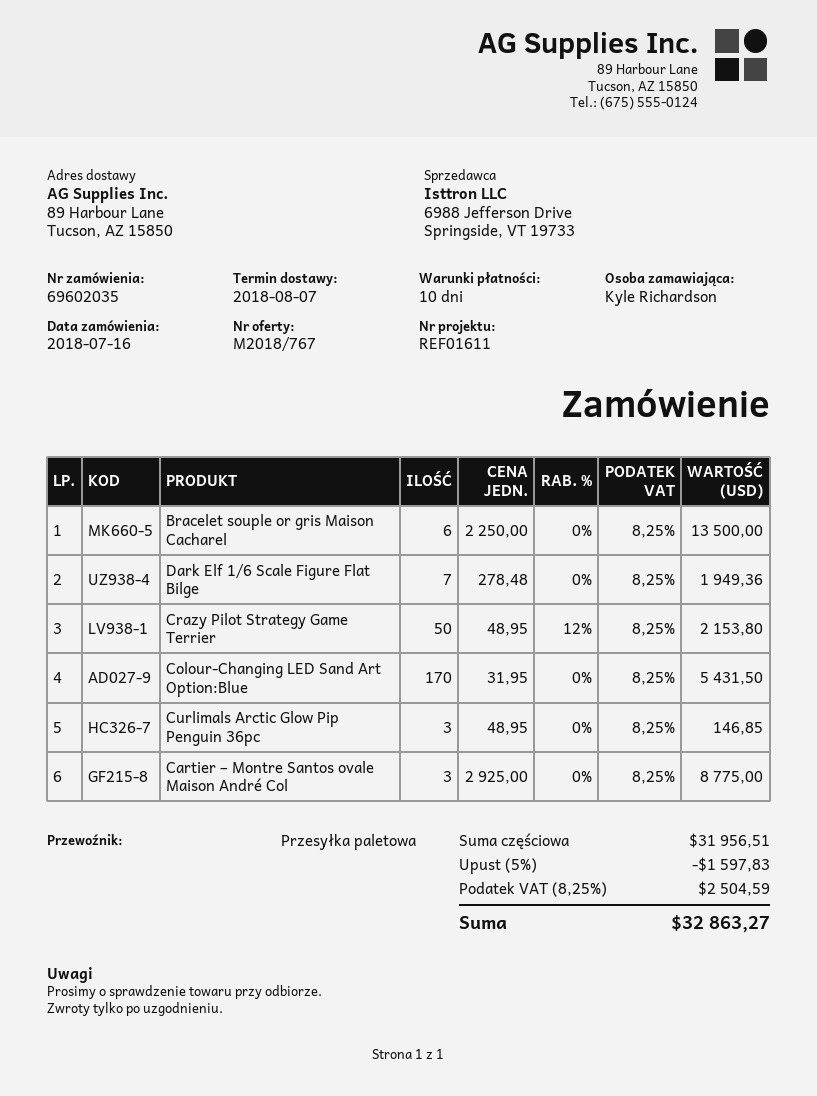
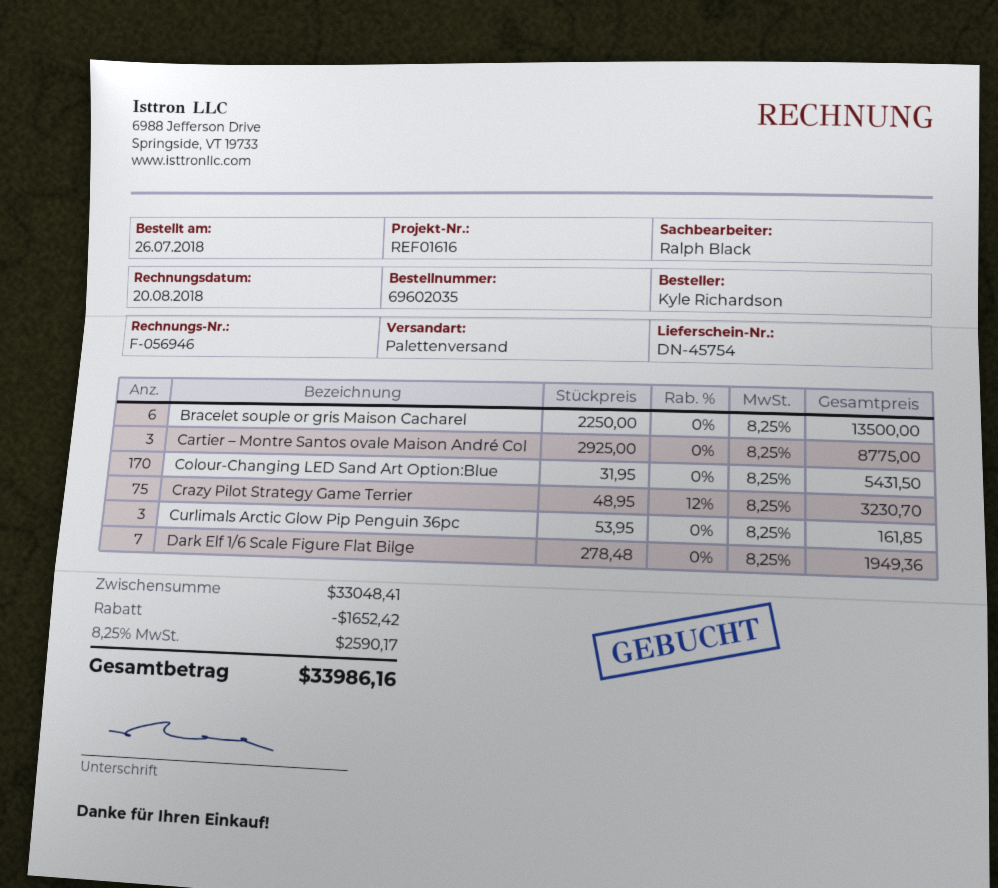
order date: 2018-07-16 -> 2018-07-26
reference: REF01611 -> REF01616
Crazy Pilot Strategy Game Terrier: 50 x 48.95 - 12% = 2153.80 -> 75 x 48.95 - 12% = 3230.70
Curlimals Arctic Glow Pip Penguin 36pc: 3 x 48.95 = 146.85 -> 3 x 53.95 = 161.85
subtotal: 31956.51 -> 33048.41
discount: 1597.83 -> 1652.42
tax: 8.25% = 2504.59 -> 8.25% = 2590.17
total: 32863.27 -> 33986.16

